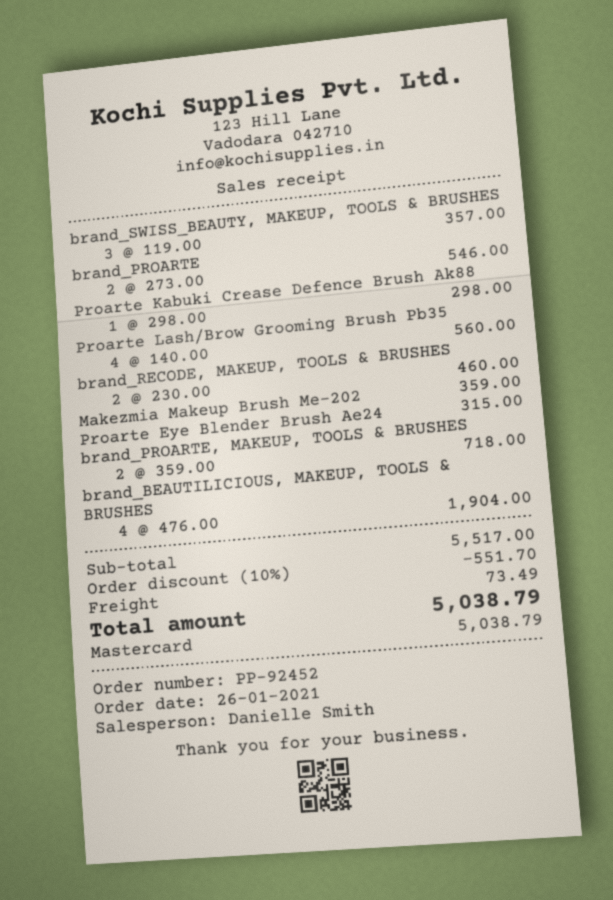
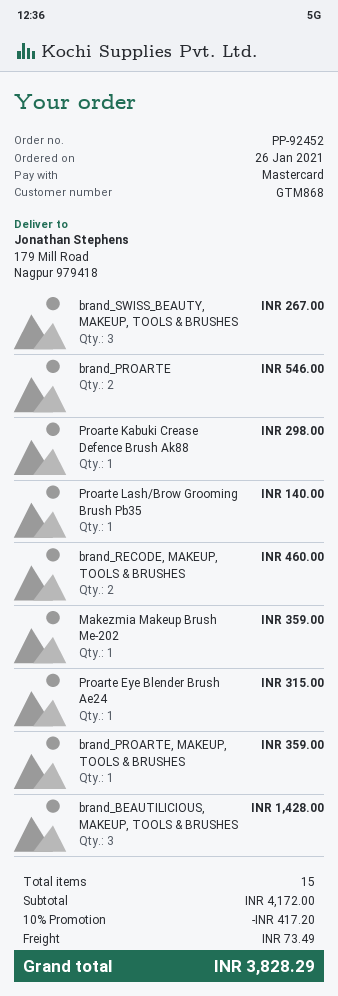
brand_SWISS_BEAUTY, MAKEUP, TOOLS & BRUSHES: 3 for 357.00 -> 3 for 267.00
Proarte Lash/Brow Grooming Brush Pb35: 4 for 560.00 -> 1 for 140.00
brand_PROARTE, MAKEUP, TOOLS & BRUSHES: 2 for 718.00 -> 1 for 359.00
brand_BEAUTILICIOUS, MAKEUP, TOOLS & BRUSHES: 4 for 1904.00 -> 3 for 1428.00
subtotal: 5517.00 -> 4172.00
discount: 10% = 551.70 -> 10% = 417.20
total: 5038.79 -> 3828.29

